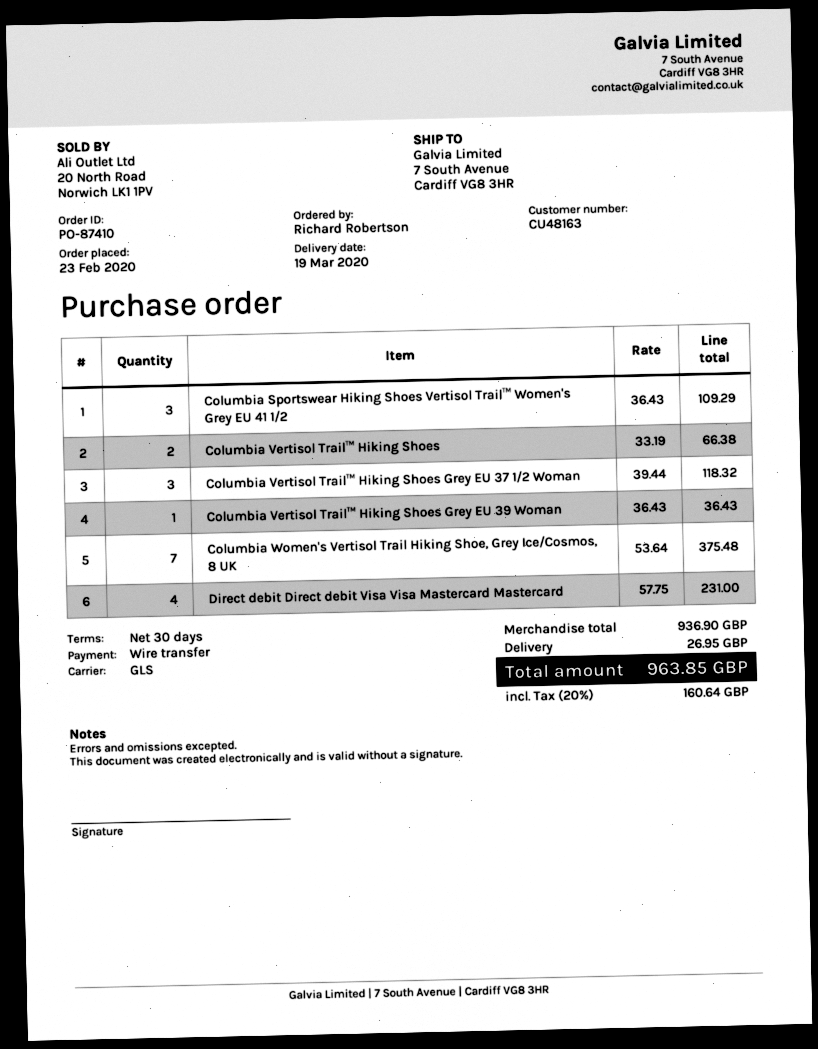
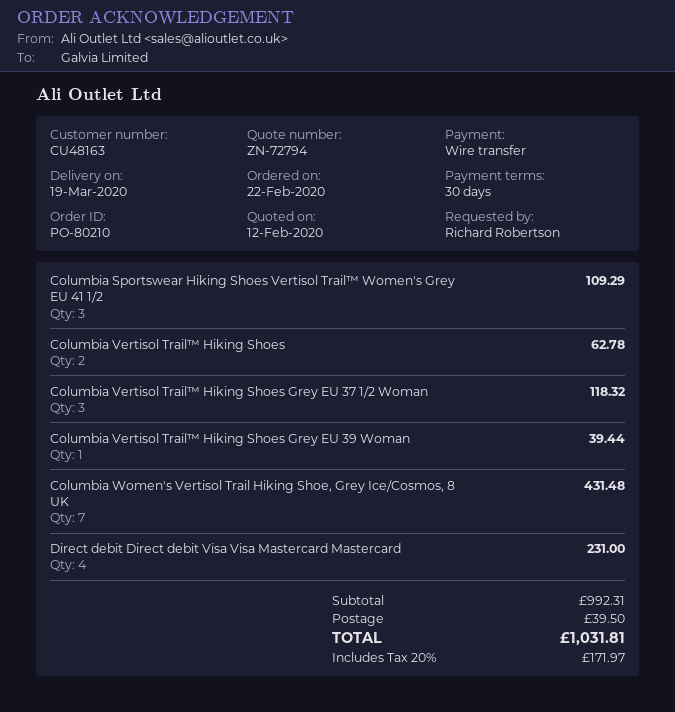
order number: PO-87410 -> PO-80210
order date: 2020-02-23 -> 2020-02-22
Columbia Vertisol Trail™ Hiking Shoes: 2 for 66.38 -> 2 for 62.78
Columbia Vertisol Trail™ Hiking Shoes Grey EU 39 Woman: 1 for 36.43 -> 1 for 39.44
Columbia Women's Vertisol Trail Hiking Shoe, Grey Ice/Cosmos, 8 UK: 7 for 375.48 -> 7 for 431.48
subtotal: 936.90 -> 992.31
shipping: 26.95 -> 39.50
tax: 20% = 160.64 -> 20% = 171.97
total: 963.85 -> 1031.81

